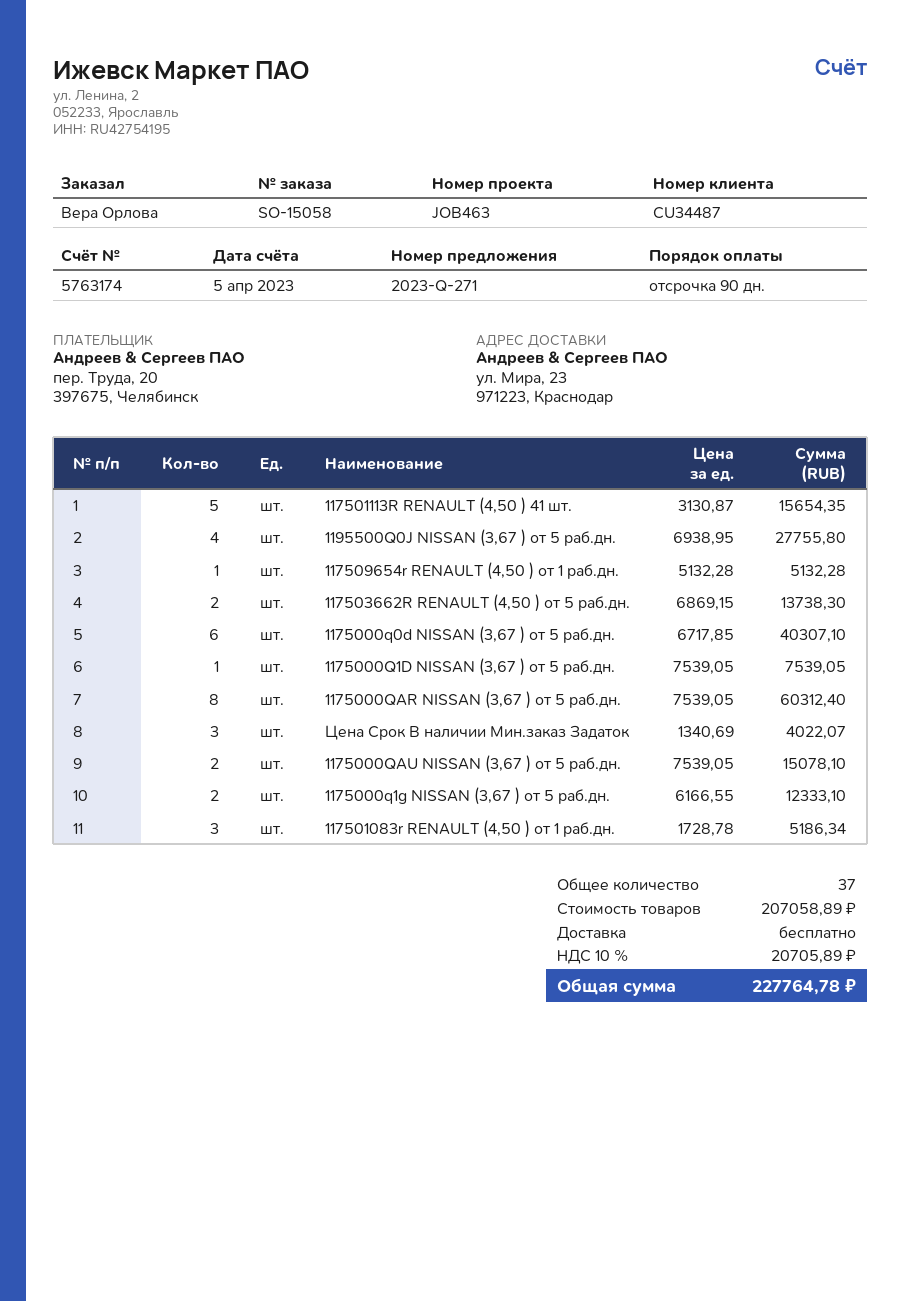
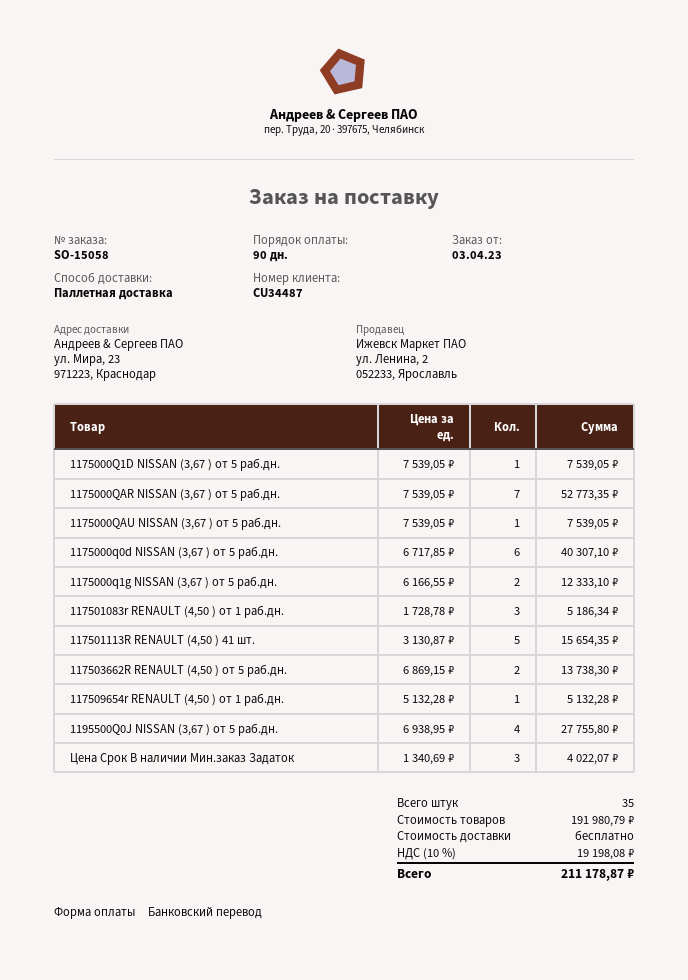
1175000QAR NISSAN (3,67 ) от 5 раб.дн.: 8 x 7539.05 = 60312.40 -> 7 x 7539.05 = 52773.35
1175000QAU NISSAN (3,67 ) от 5 раб.дн.: 2 x 7539.05 = 15078.10 -> 1 x 7539.05 = 7539.05
total quantity: 37 -> 35
subtotal: 207058.89 -> 191980.79
tax: 10% = 20705.89 -> 10% = 19198.08
total: 227764.78 -> 211178.87

